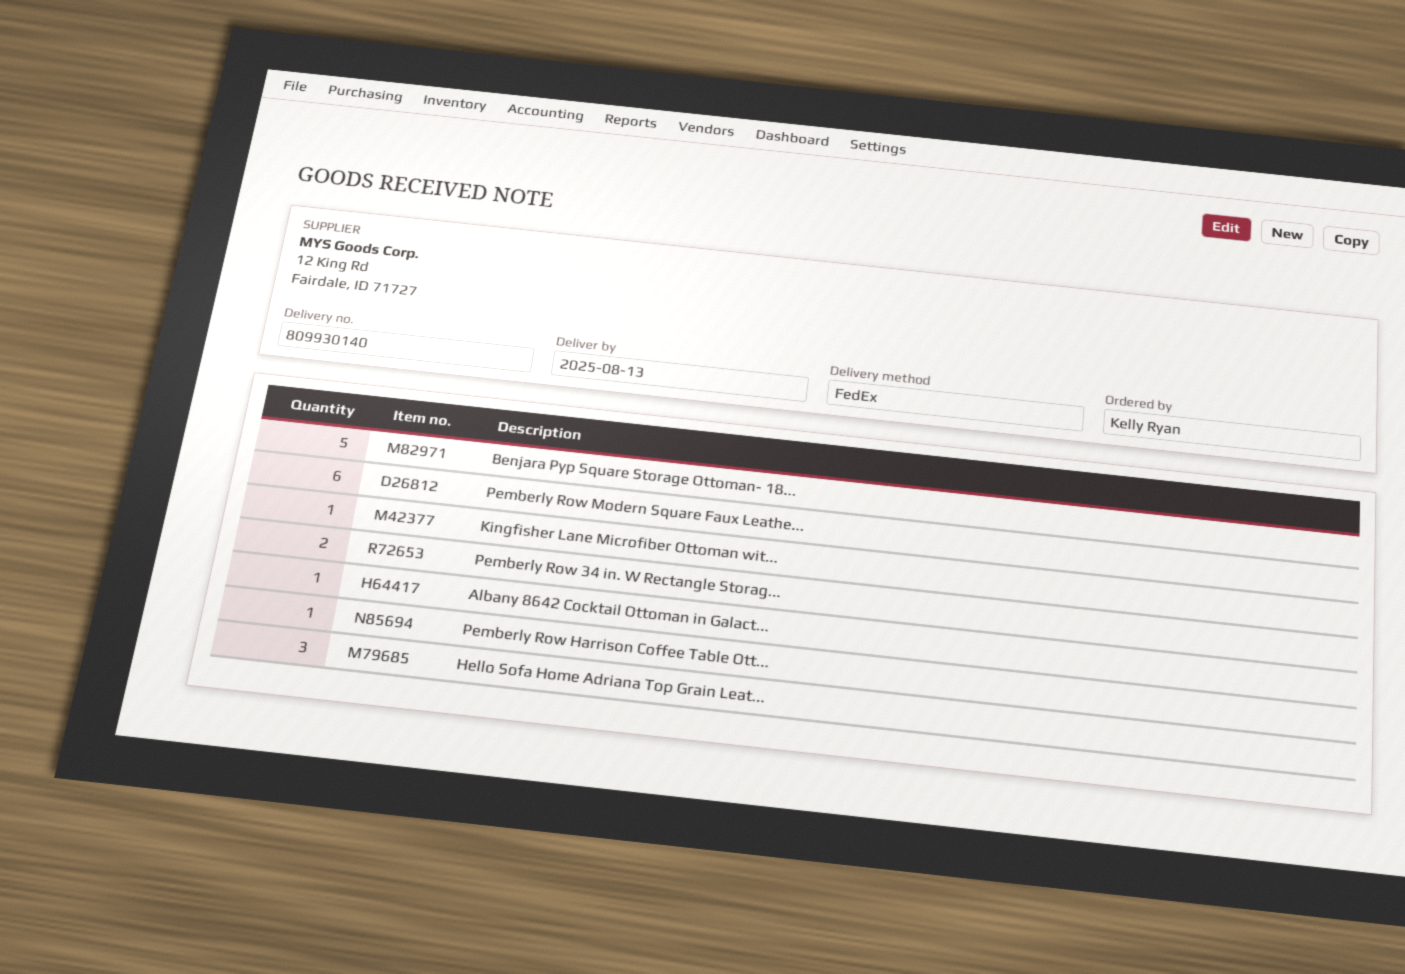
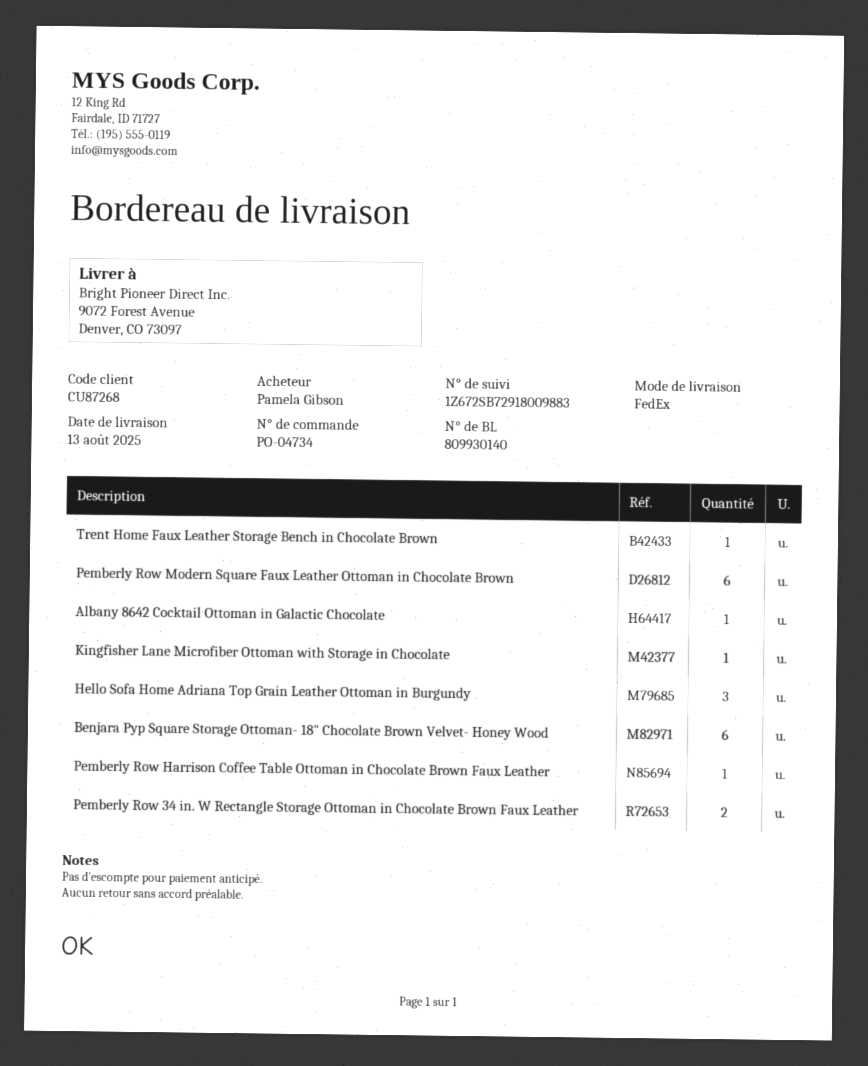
ordered by: Kelly Ryan -> Pamela Gibson
Benjara Pyp Square Storage Ottoman- 18...: 5 -> 6
Trent Home Faux Leather Storage Bench in Chocolate Brown: none -> 1

